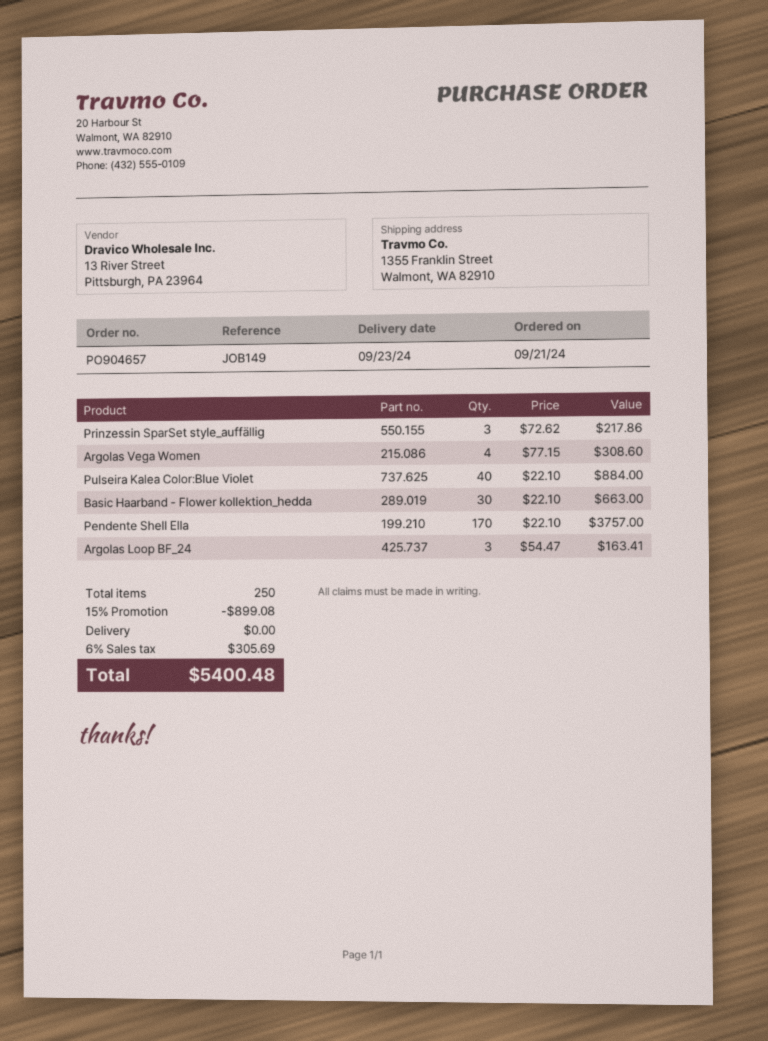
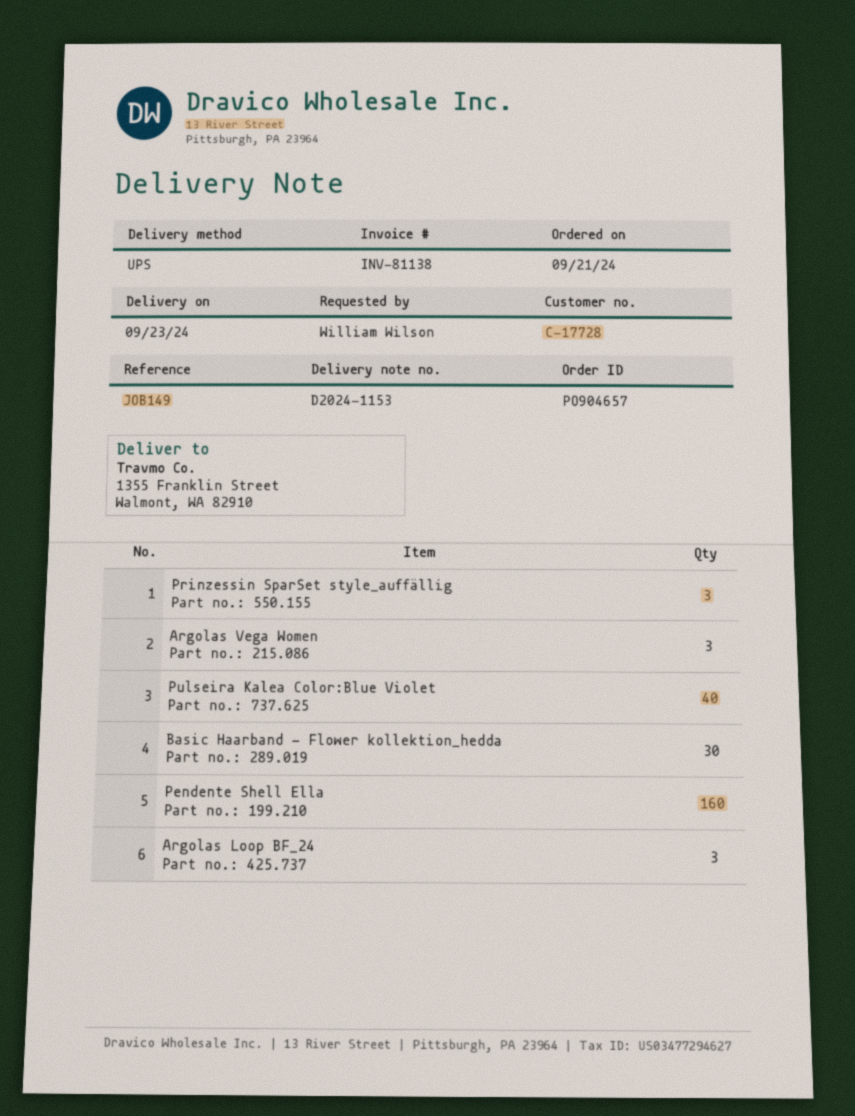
Argolas Vega Women: 4 -> 3
Pendente Shell Ella: 170 -> 160

